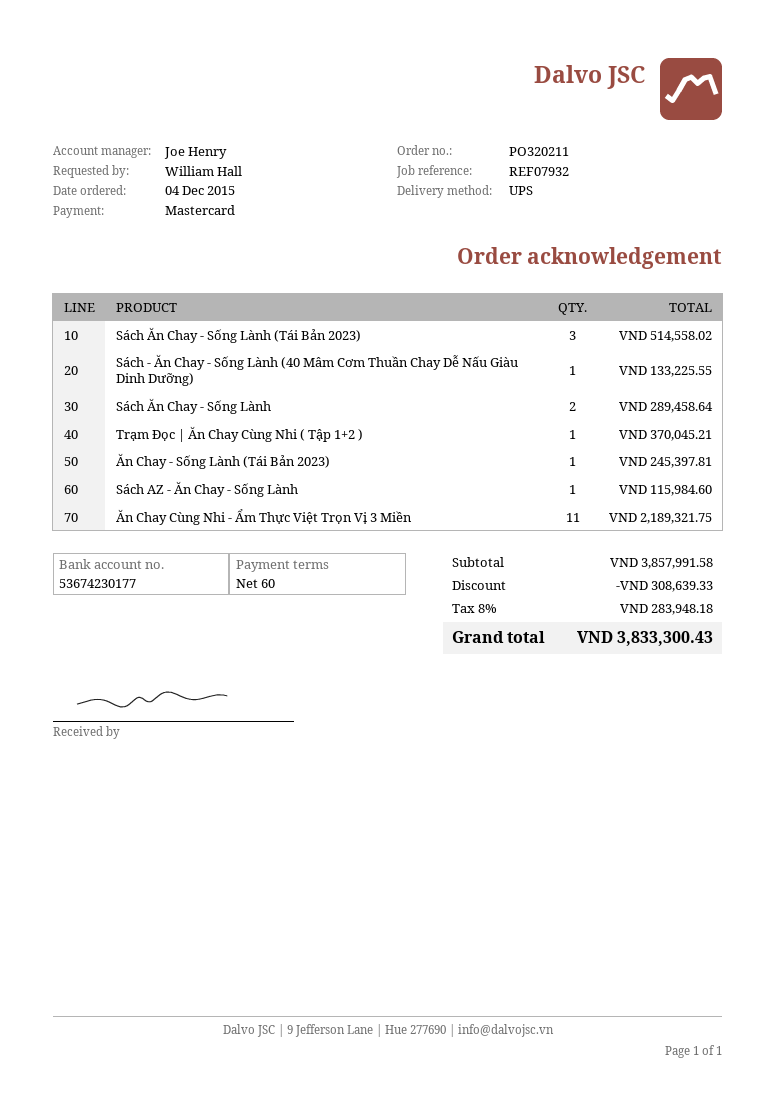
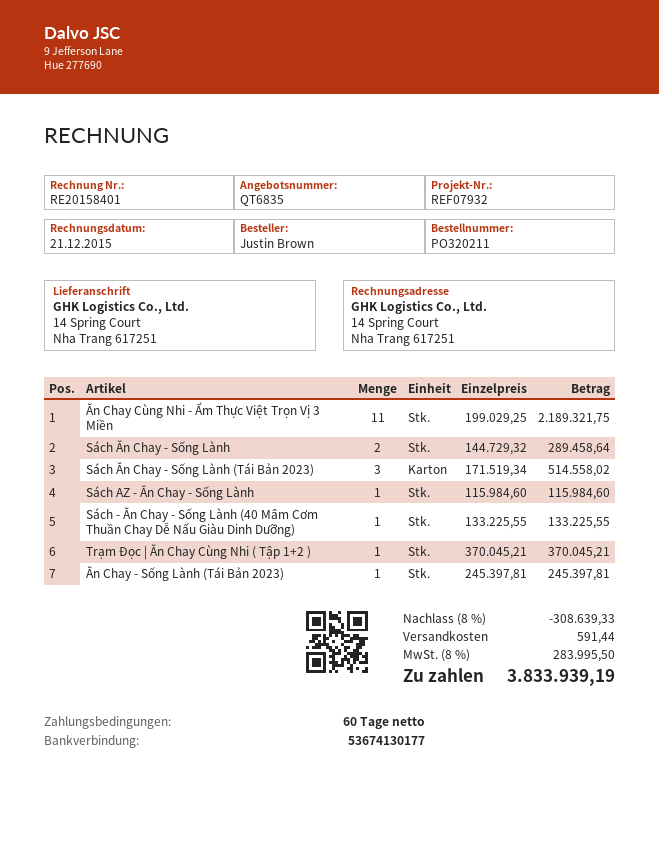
ordered by: William Hall -> Justin Brown
bank account: 53674230177 -> 53674130177
shipping: none -> 591.44
tax: 8% = 283948.18 -> 8% = 283995.50
total: 3833300.43 -> 3833939.19

